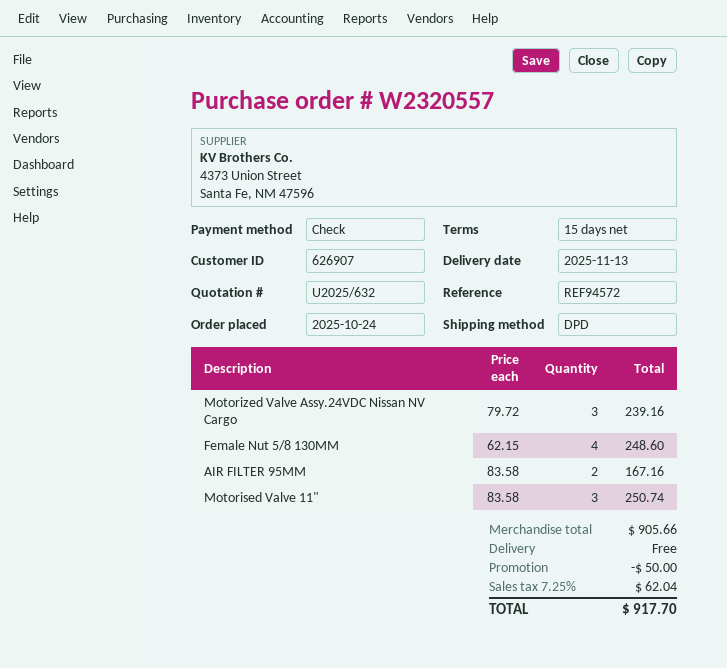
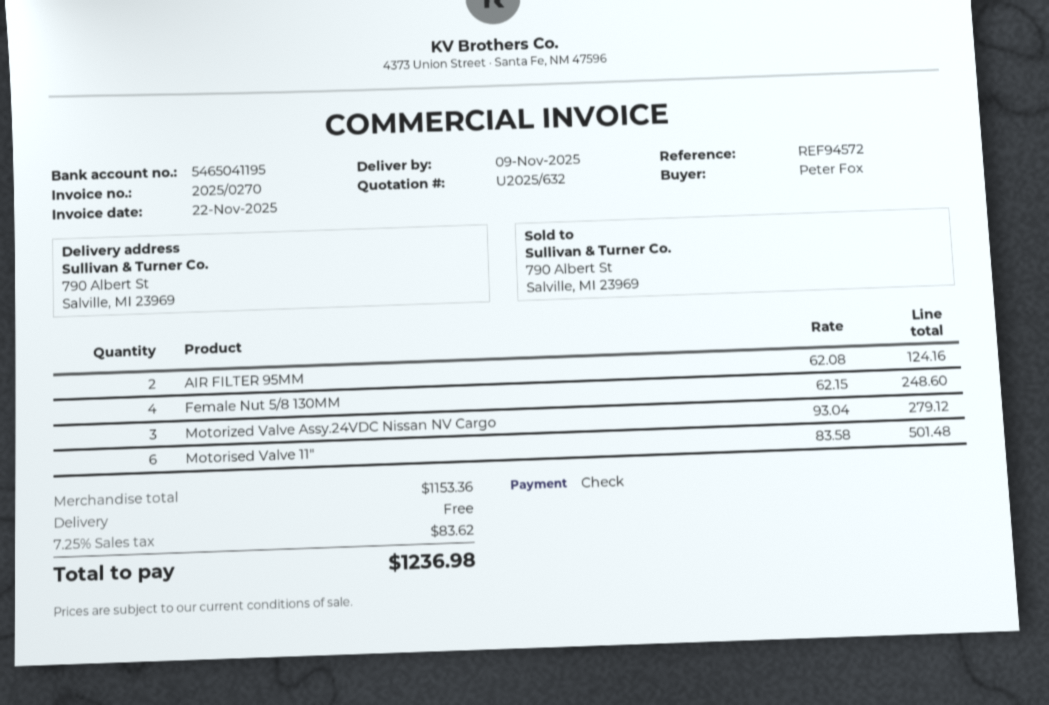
delivery date: 2025-11-13 -> 2025-11-09
Motorized Valve Assy.24VDC Nissan NV Cargo: 3 x 79.72 = 239.16 -> 3 x 93.04 = 279.12
AIR FILTER 95MM: 2 x 83.58 = 167.16 -> 2 x 62.08 = 124.16
Motorised Valve 11": 3 x 83.58 = 250.74 -> 6 x 83.58 = 501.48
subtotal: 905.66 -> 1153.36
discount: 50.00 -> none
tax: 7.25% = 62.04 -> 7.25% = 83.62
total: 917.70 -> 1236.98

